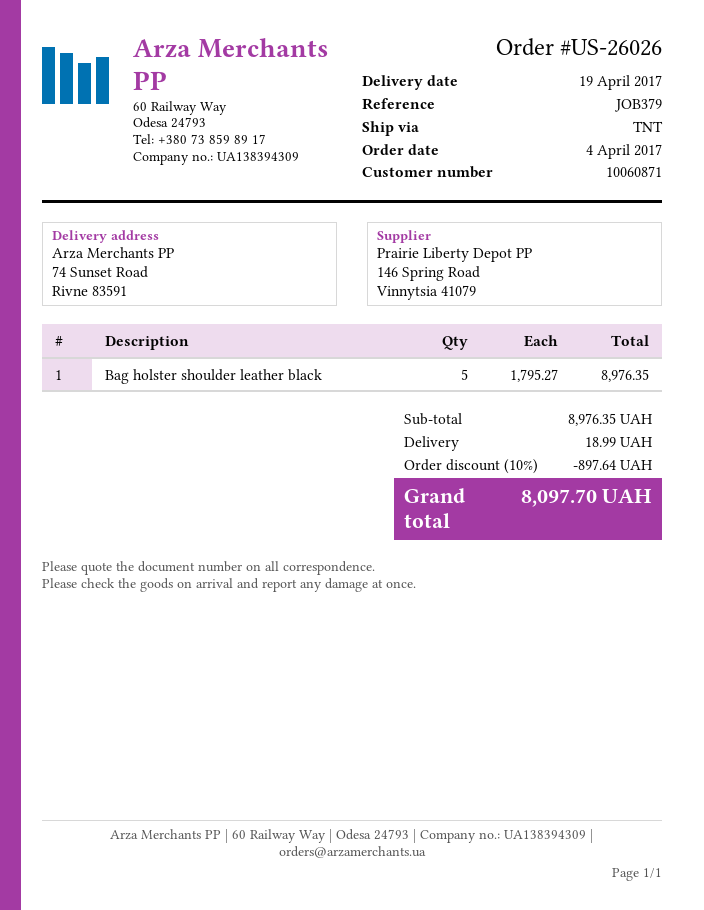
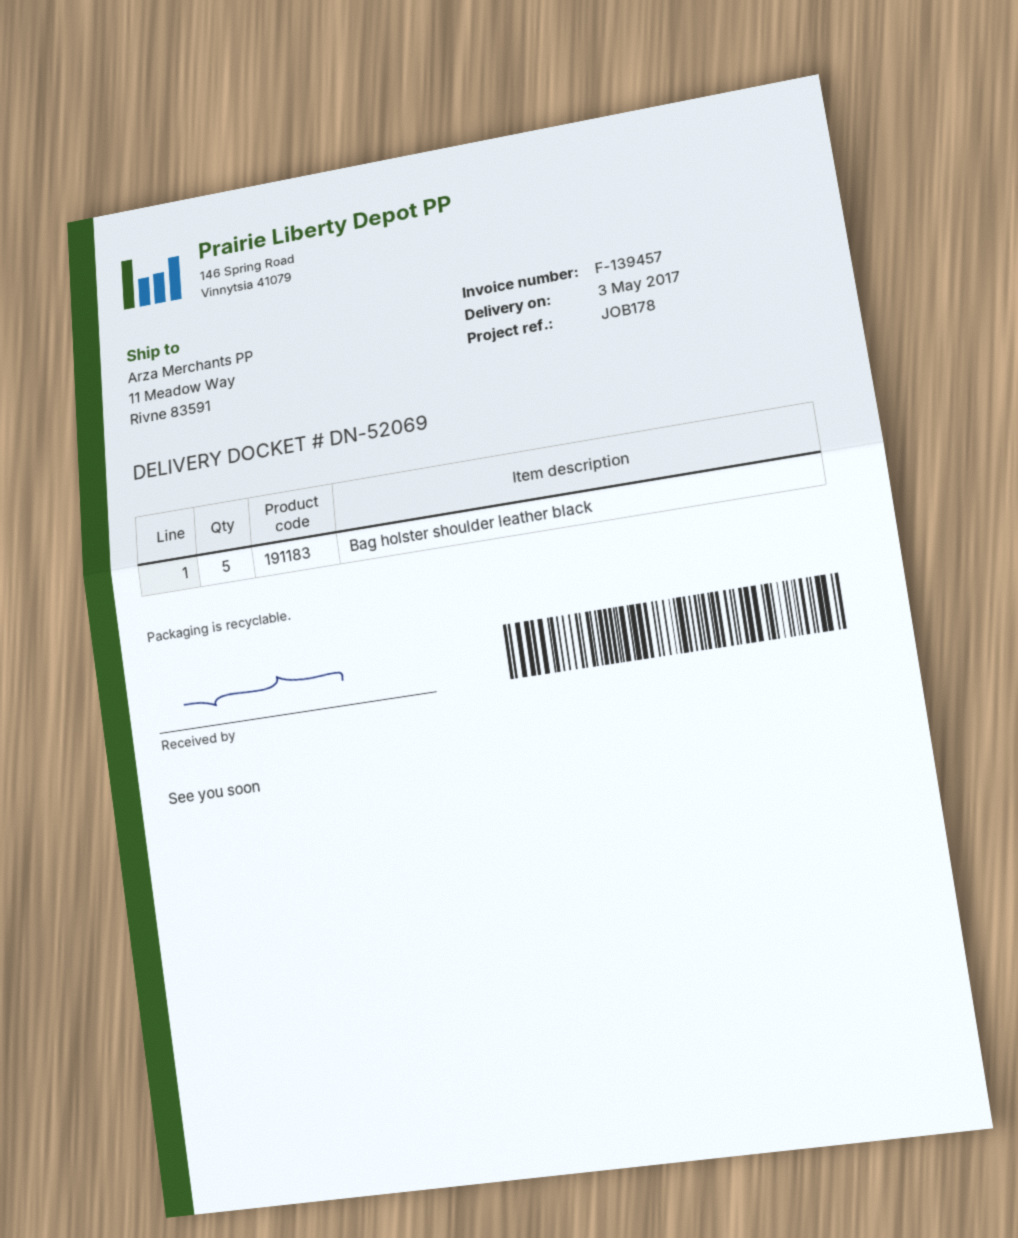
delivery date: 2017-04-19 -> 2017-05-03
reference: JOB379 -> JOB178
ship to: 74 Sunset Road, Rivne 83591 -> 11 Meadow Way, Rivne 83591

